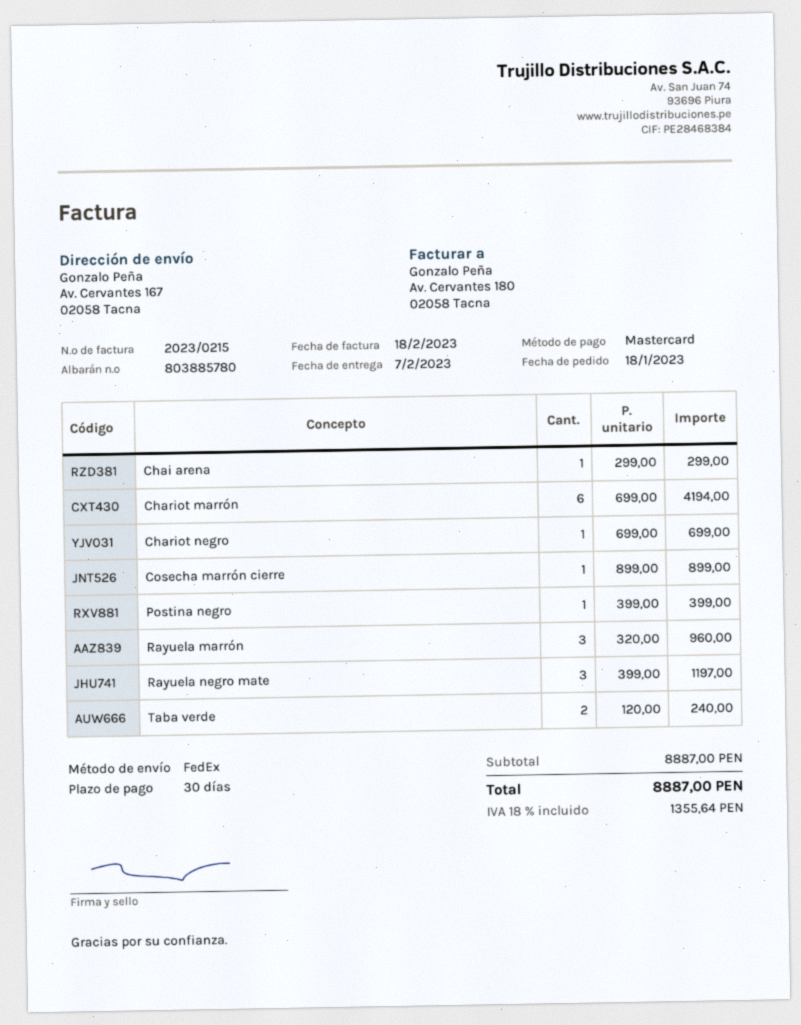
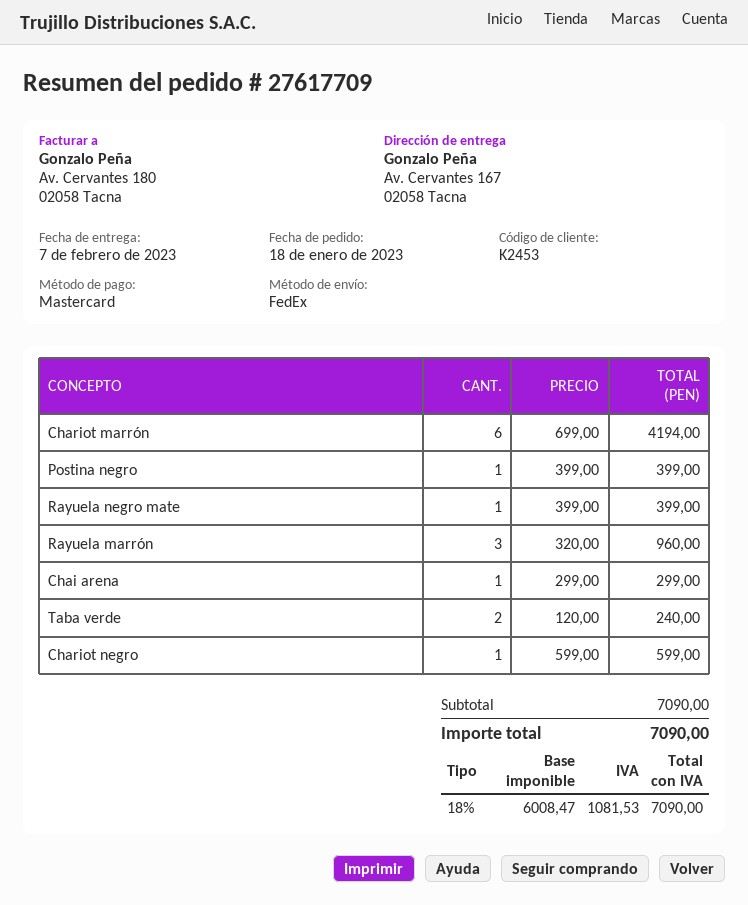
Chariot negro: 1 x 699.00 = 699.00 -> 1 x 599.00 = 599.00
Cosecha marrón cierre: 1 x 899.00 = 899.00 -> none
Rayuela negro mate: 3 x 399.00 = 1197.00 -> 1 x 399.00 = 399.00
subtotal: 8887.00 -> 7090.00
tax: 18% = 1355.64 -> 18% = 1081.53
total: 8887.00 -> 7090.00

